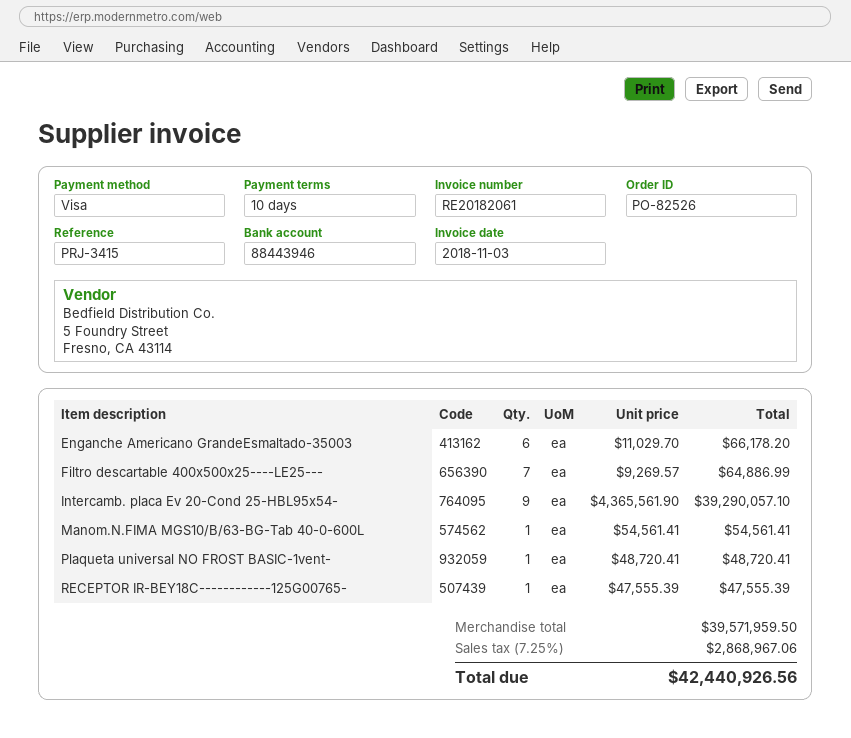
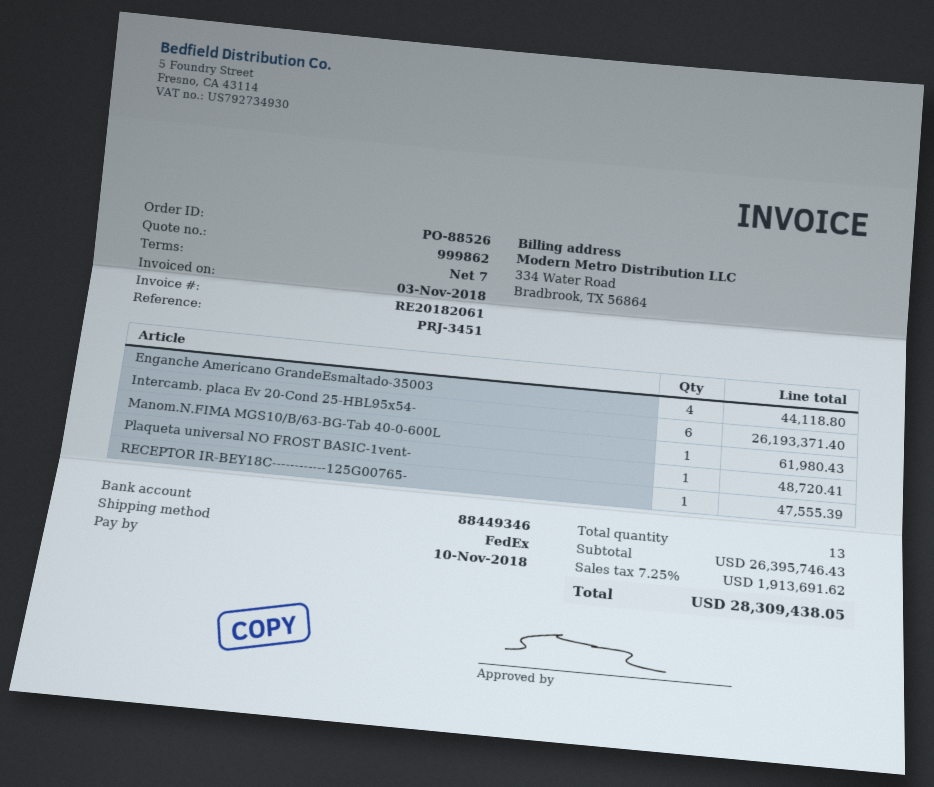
order number: PO-82526 -> PO-88526
payment terms: 10 days -> 7 days
reference: PRJ-3415 -> PRJ-3451
bank account: 88443946 -> 88449346
Enganche Americano GrandeEsmaltado-35003: 6 for 66178.20 -> 4 for 44118.80
Filtro descartable 400x500x25----LE25---: 7 for 64886.99 -> none
Intercamb. placa Ev 20-Cond 25-HBL95x54-: 9 for 39290057.10 -> 6 for 26193371.40
Manom.N.FIMA MGS10/B/63-BG-Tab 40-0-600L: 1 for 54561.41 -> 1 for 61980.43
subtotal: 39571959.50 -> 26395746.43
tax: 7.25% = 2868967.06 -> 7.25% = 1913691.62
total: 42440926.56 -> 28309438.05

